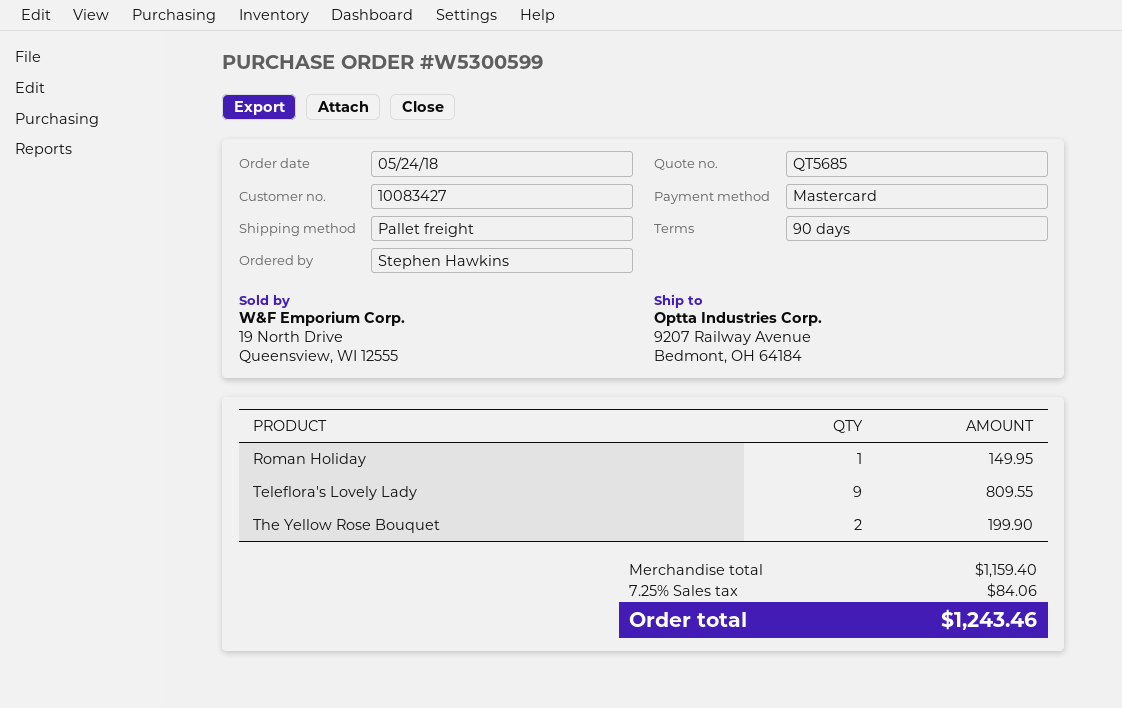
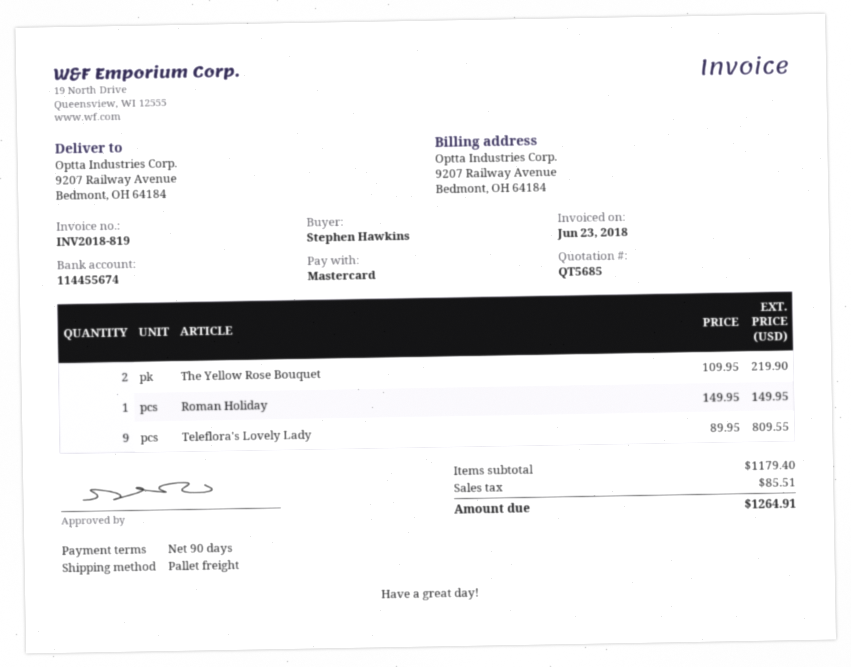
The Yellow Rose Bouquet: 2 for 199.90 -> 2 for 219.90
subtotal: 1159.40 -> 1179.40
tax: 84.06 -> 85.51
total: 1243.46 -> 1264.91

